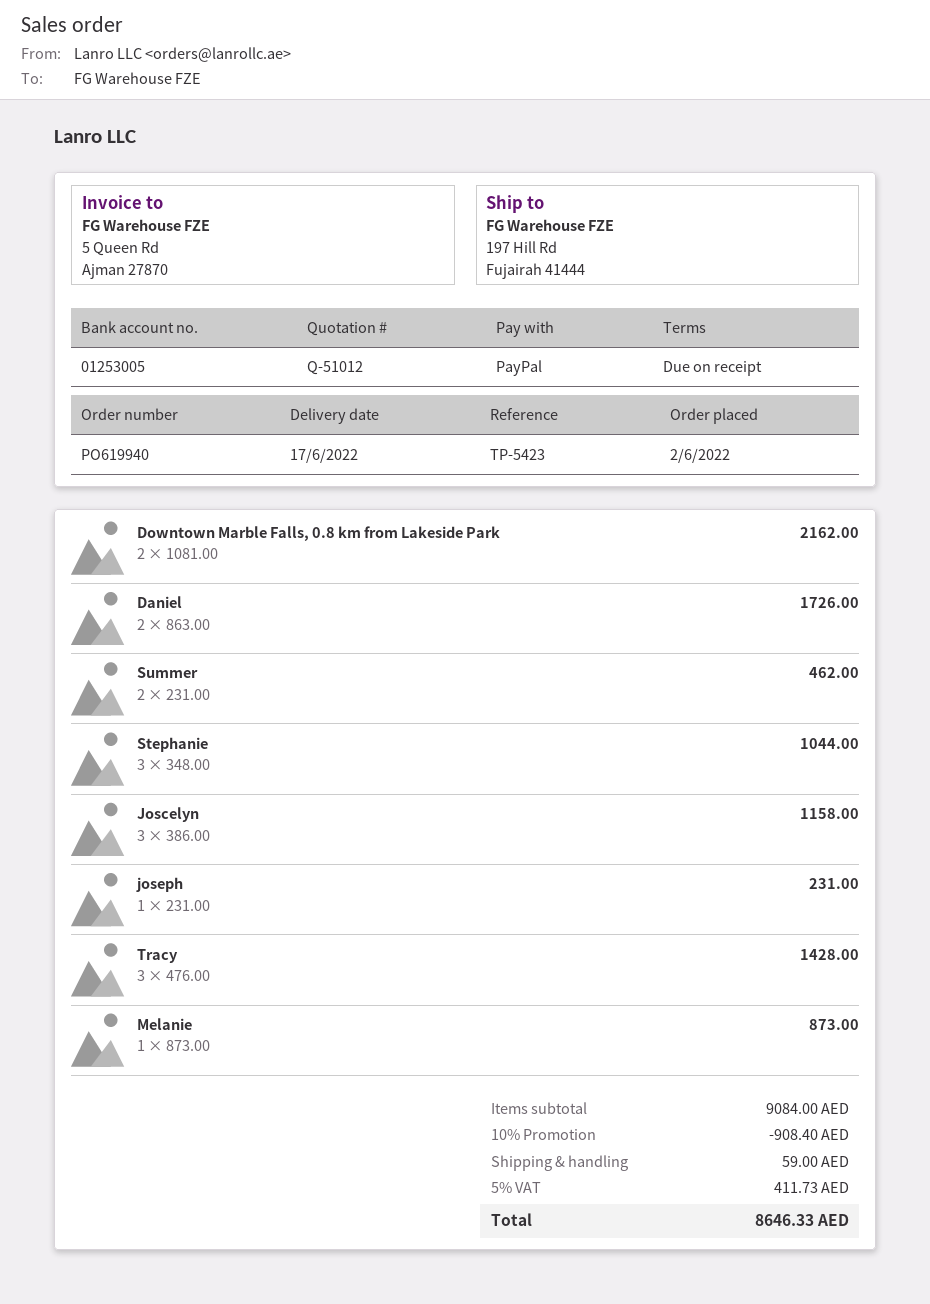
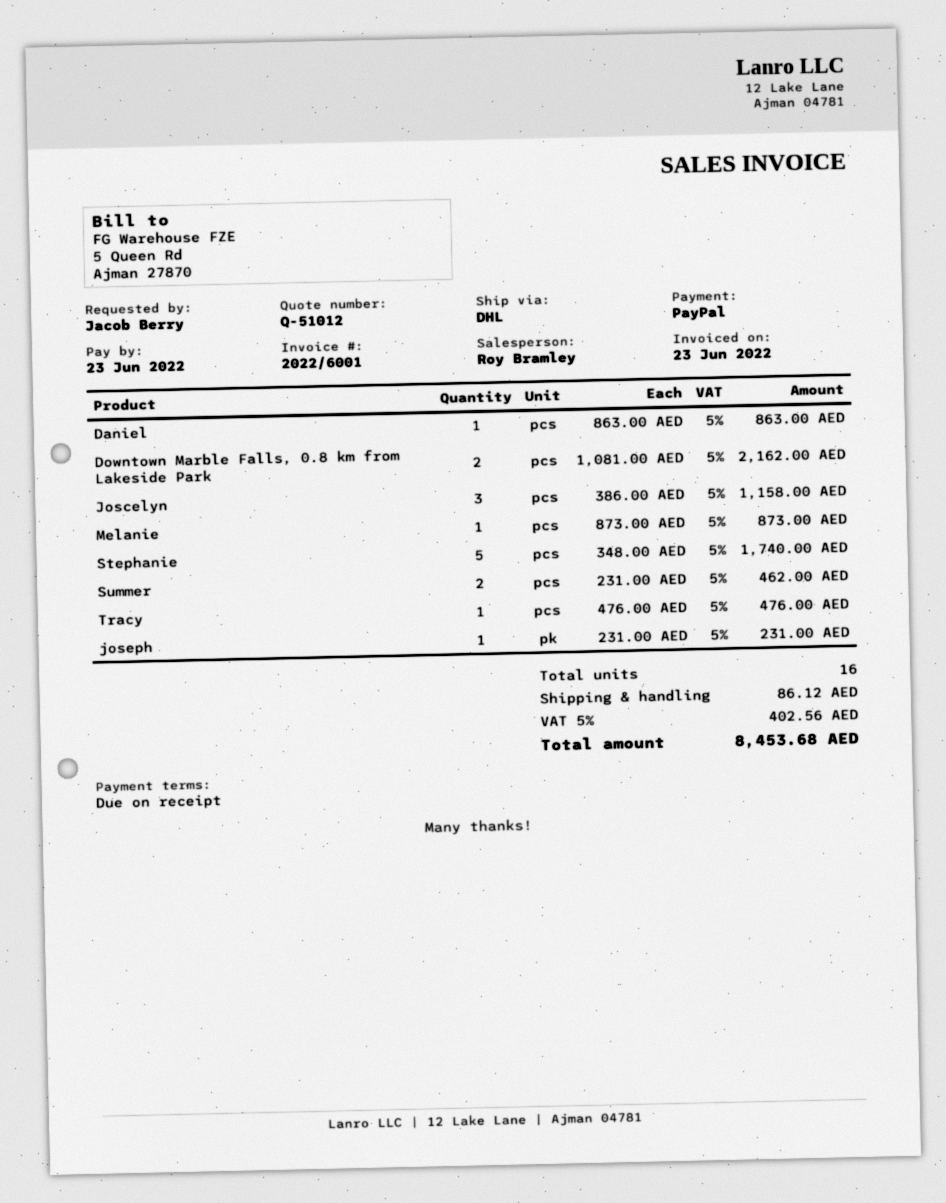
Daniel: 2 x 863.00 = 1726.00 -> 1 x 863.00 = 863.00
Stephanie: 3 x 348.00 = 1044.00 -> 5 x 348.00 = 1740.00
Tracy: 3 x 476.00 = 1428.00 -> 1 x 476.00 = 476.00
discount: 10% = 908.40 -> none
shipping: 59.00 -> 86.12
tax: 5% = 411.73 -> 5% = 402.56
total: 8646.33 -> 8453.68

